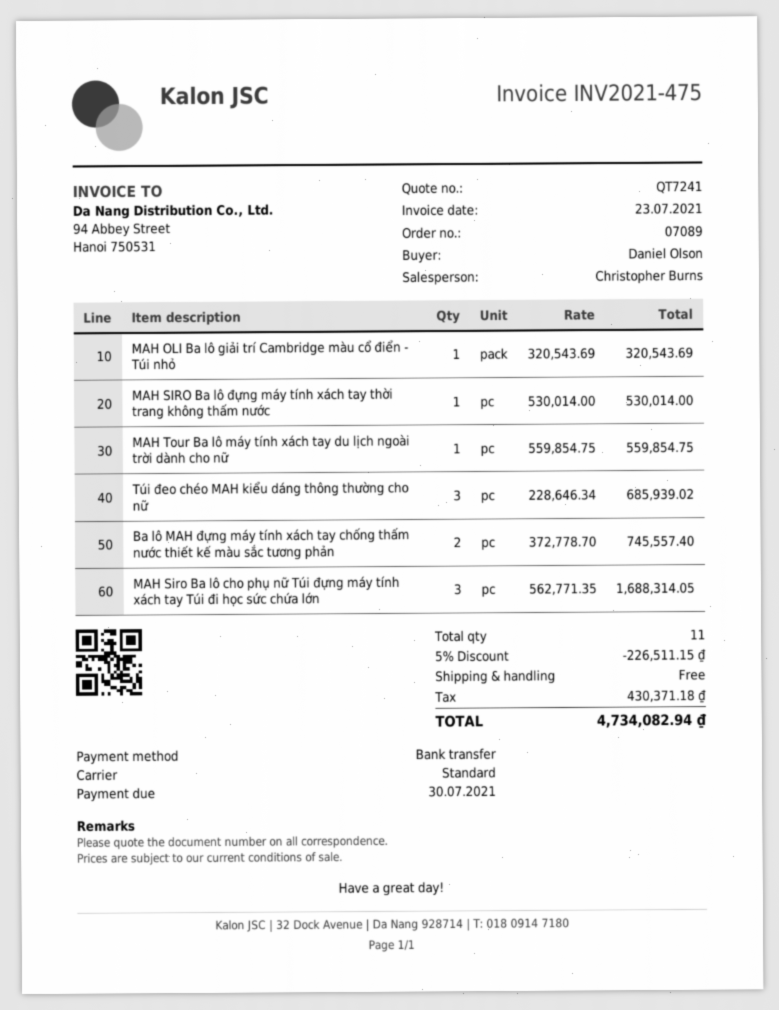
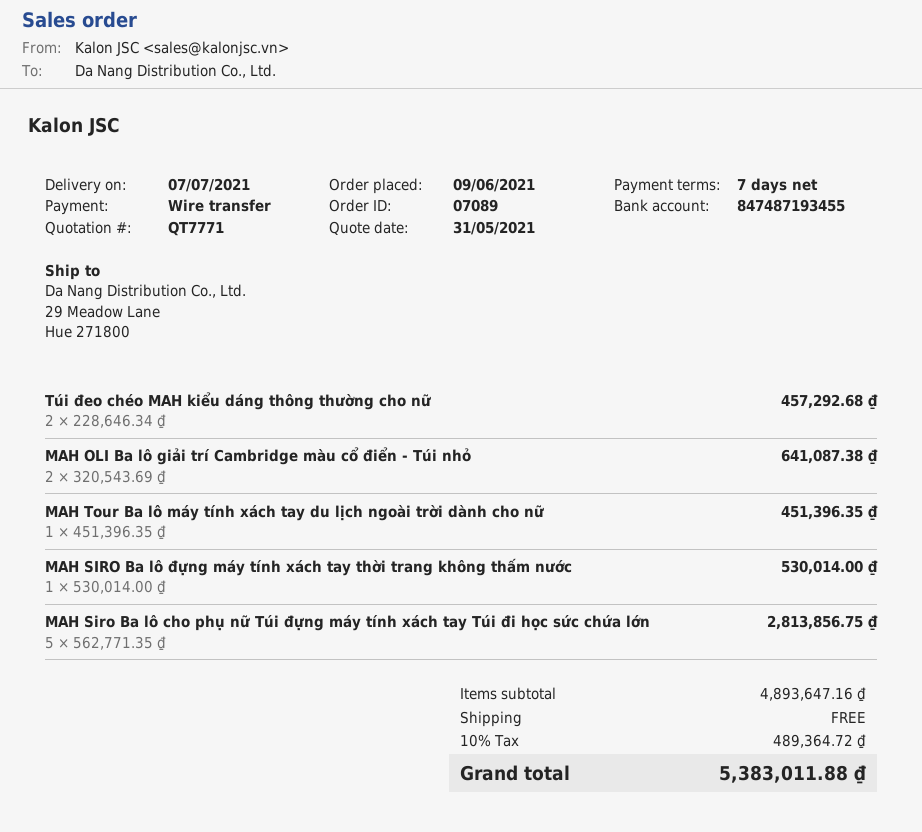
quote number: QT7241 -> QT7771
MAH OLI Ba lô giải trí Cambridge màu cổ điển - Túi nhỏ: 1 x 320543.69 = 320543.69 -> 2 x 320543.69 = 641087.38
MAH Tour Ba lô máy tính xách tay du lịch ngoài trời dành cho nữ: 1 x 559854.75 = 559854.75 -> 1 x 451396.35 = 451396.35
Túi đeo chéo MAH kiểu dáng thông thường cho nữ: 3 x 228646.34 = 685939.02 -> 2 x 228646.34 = 457292.68
Ba lô MAH đựng máy tính xách tay chống thấm nước thiết kế màu sắc tương phản: 2 x 372778.70 = 745557.40 -> none
MAH Siro Ba lô cho phụ nữ Túi đựng máy tính xách tay Túi đi học sức chứa lớn: 3 x 562771.35 = 1688314.05 -> 5 x 562771.35 = 2813856.75
discount: 5% = 226511.15 -> none
tax: 430371.18 -> 489364.72
total: 4734082.94 -> 5383011.88

